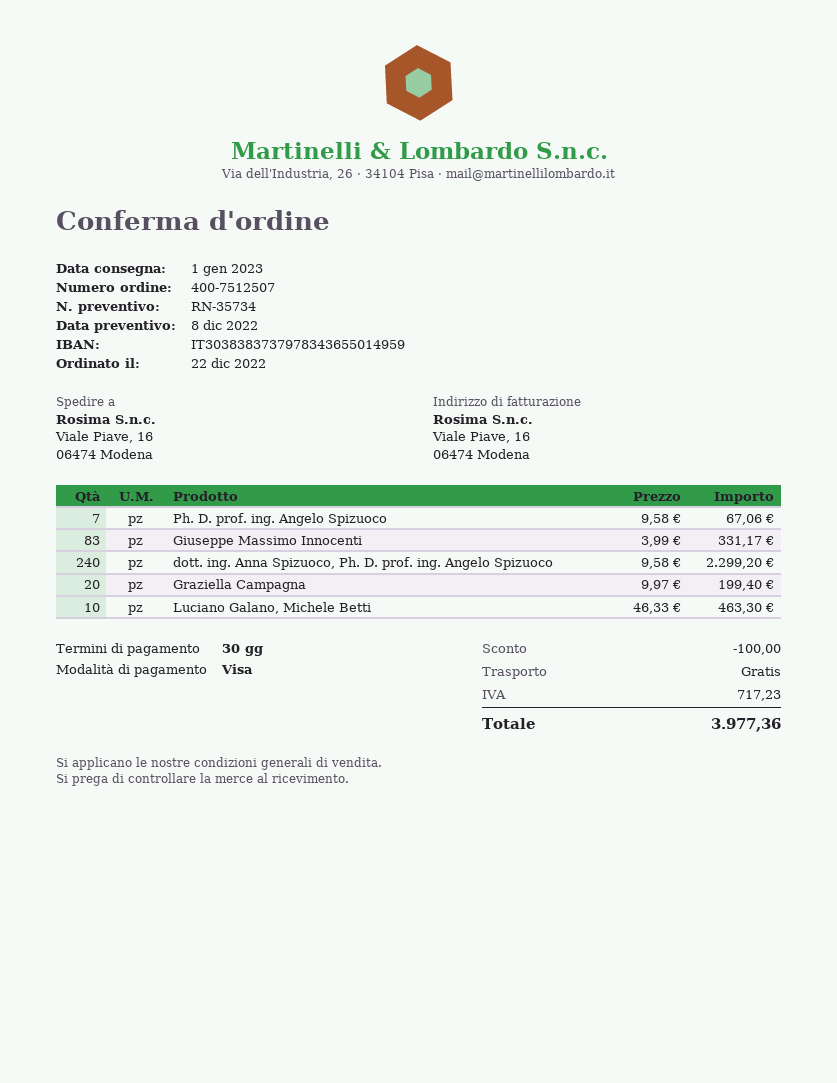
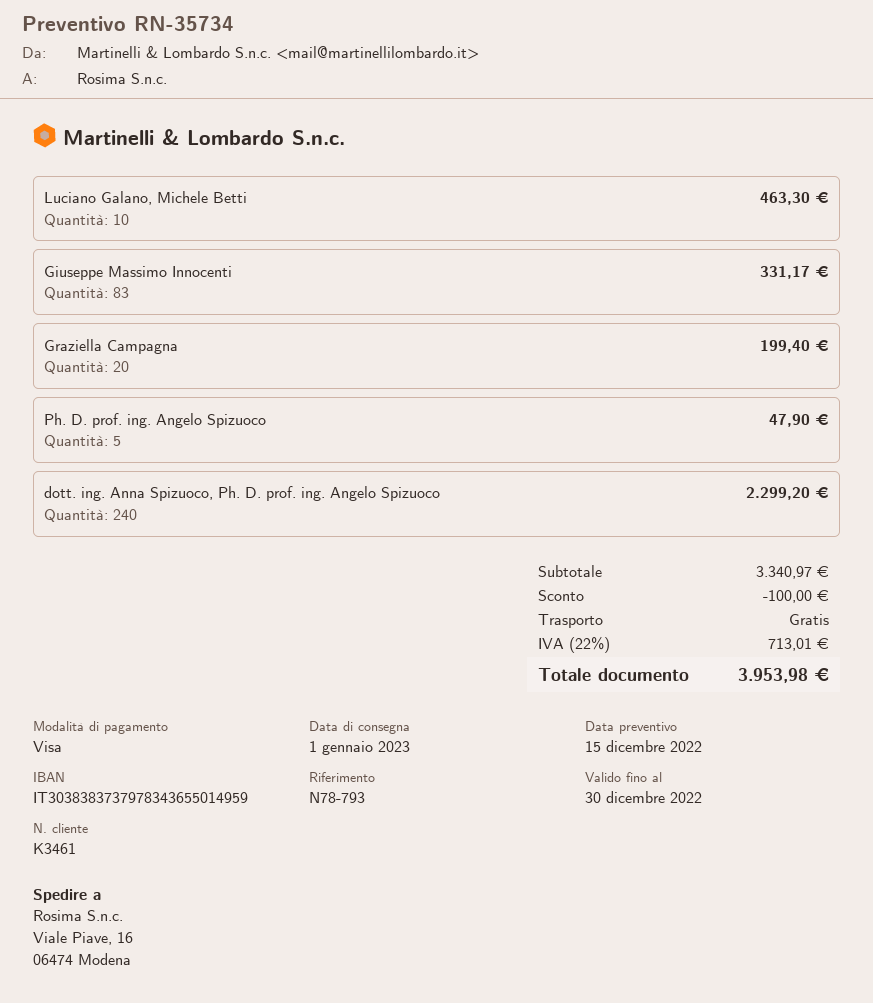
quote date: 2022-12-08 -> 2022-12-15
Ph. D. prof. ing. Angelo Spizuoco: 7 for 67.06 -> 5 for 47.90
tax: 717.23 -> 713.01
total: 3977.36 -> 3953.98

